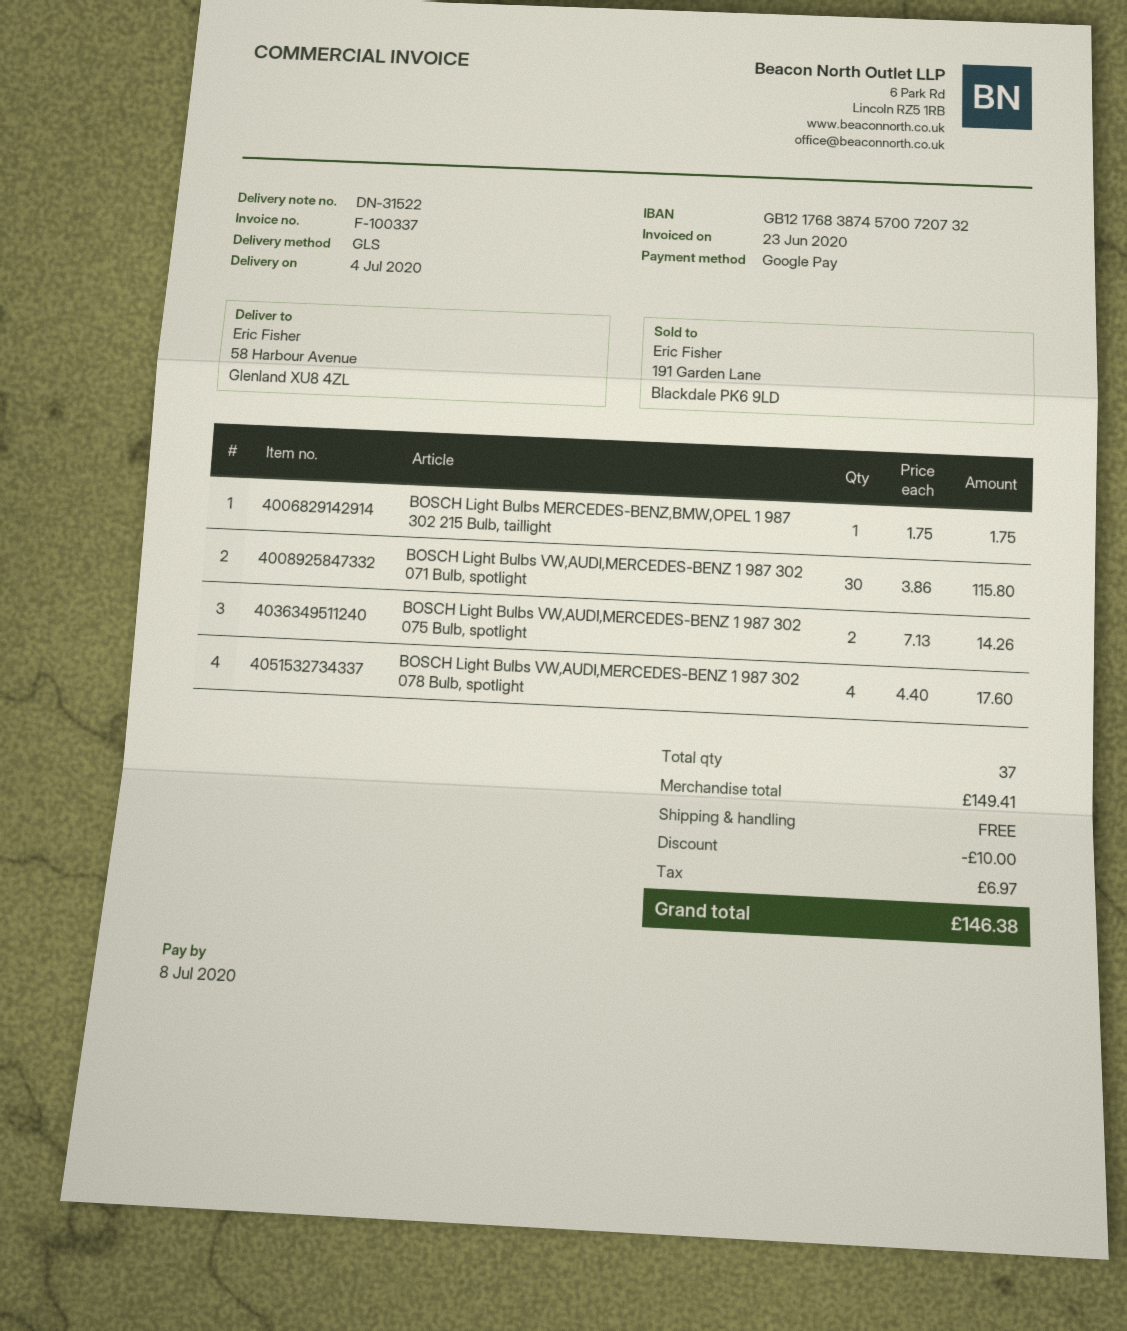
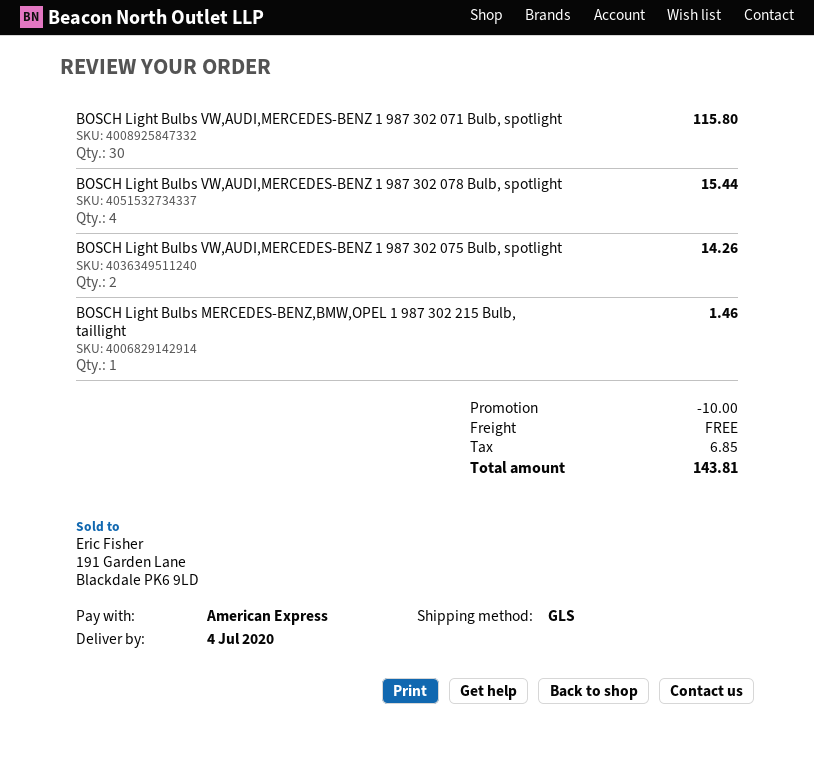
payment method: Google Pay -> American Express
BOSCH Light Bulbs MERCEDES-BENZ,BMW,OPEL 1 987 302 215 Bulb, taillight: 1 for 1.75 -> 1 for 1.46
BOSCH Light Bulbs VW,AUDI,MERCEDES-BENZ 1 987 302 078 Bulb, spotlight: 4 for 17.60 -> 4 for 15.44
tax: 6.97 -> 6.85
total: 146.38 -> 143.81

